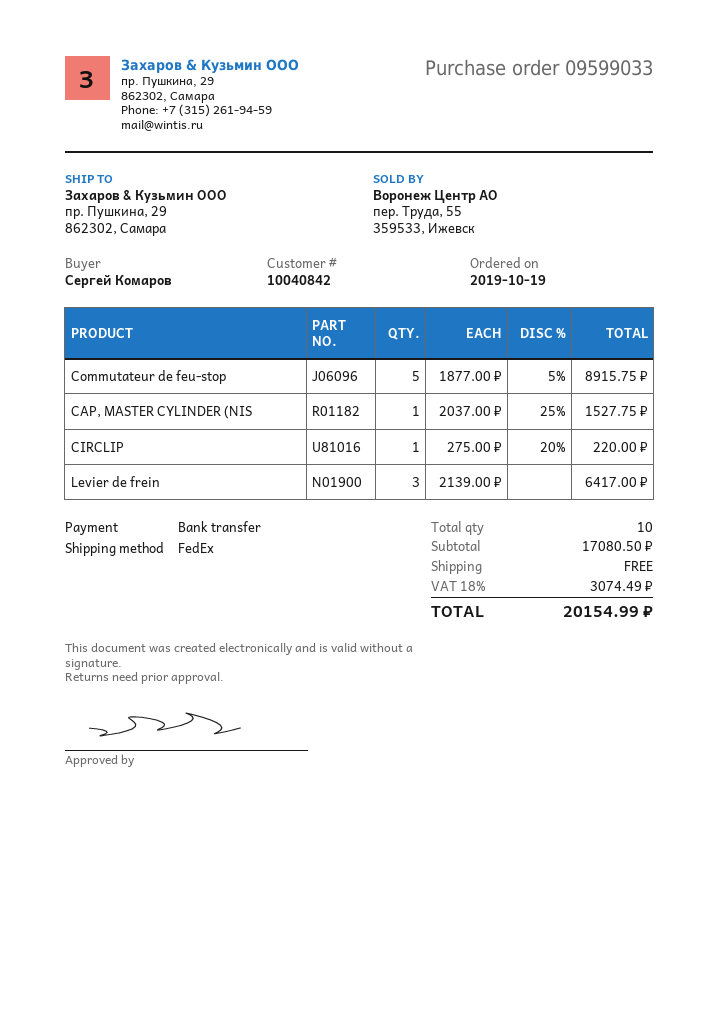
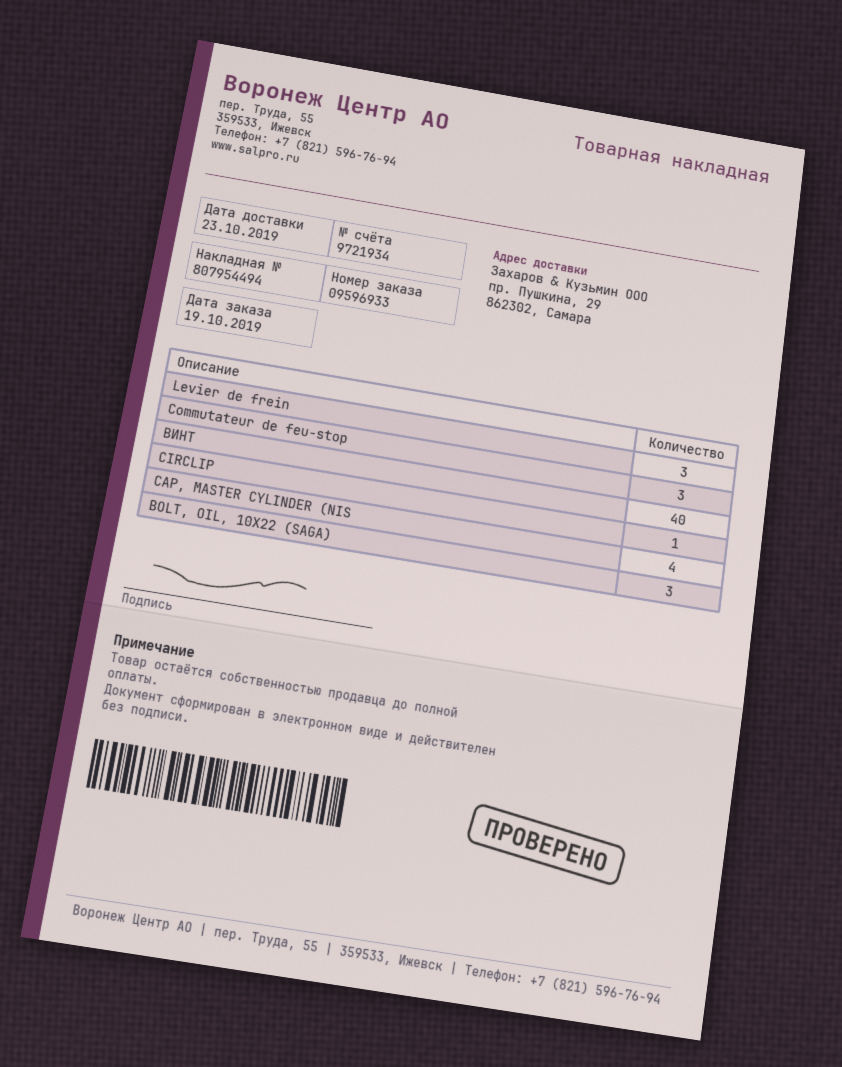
order number: 09599033 -> 09596933
Commutateur de feu-stop: 5 -> 3
CAP, MASTER CYLINDER (NIS: 1 -> 4
ВИНТ: none -> 40
BOLT, OIL, 10X22 (SAGA): none -> 3

